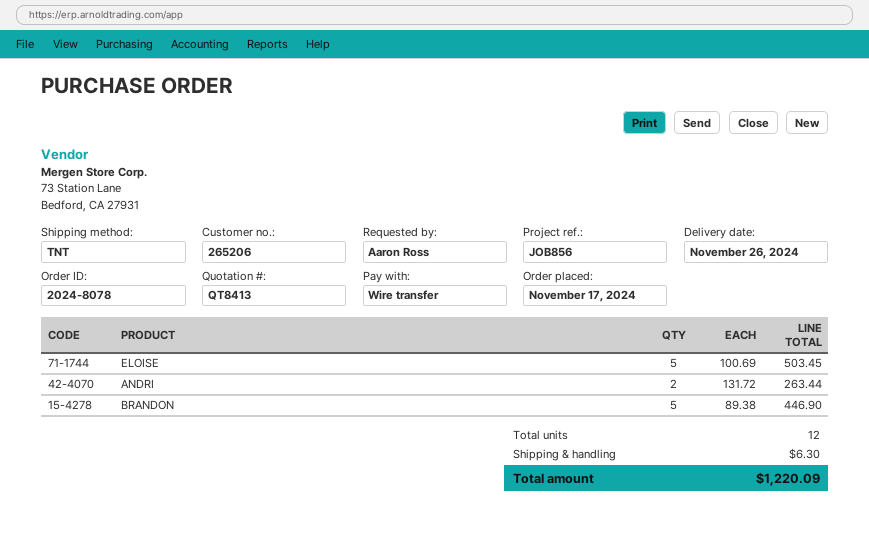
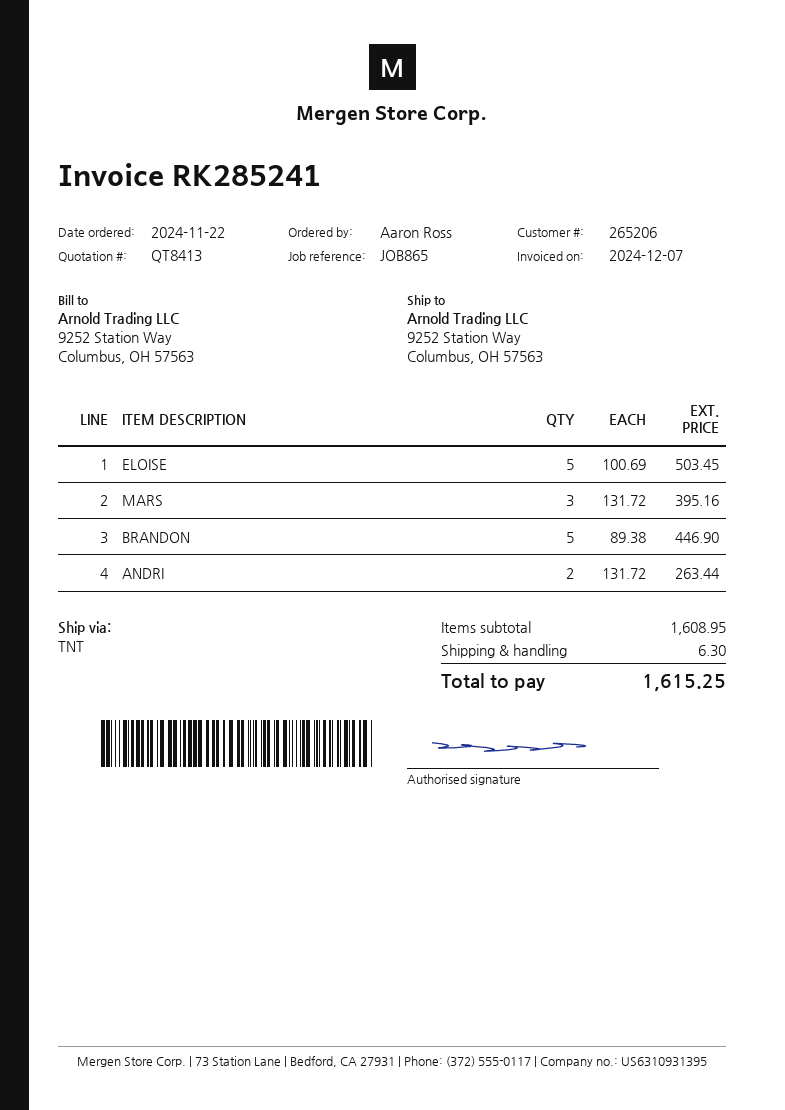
order date: 2024-11-17 -> 2024-11-22
reference: JOB856 -> JOB865
MARS: none -> 3 x 131.72 = 395.16
total: 1220.09 -> 1615.25

